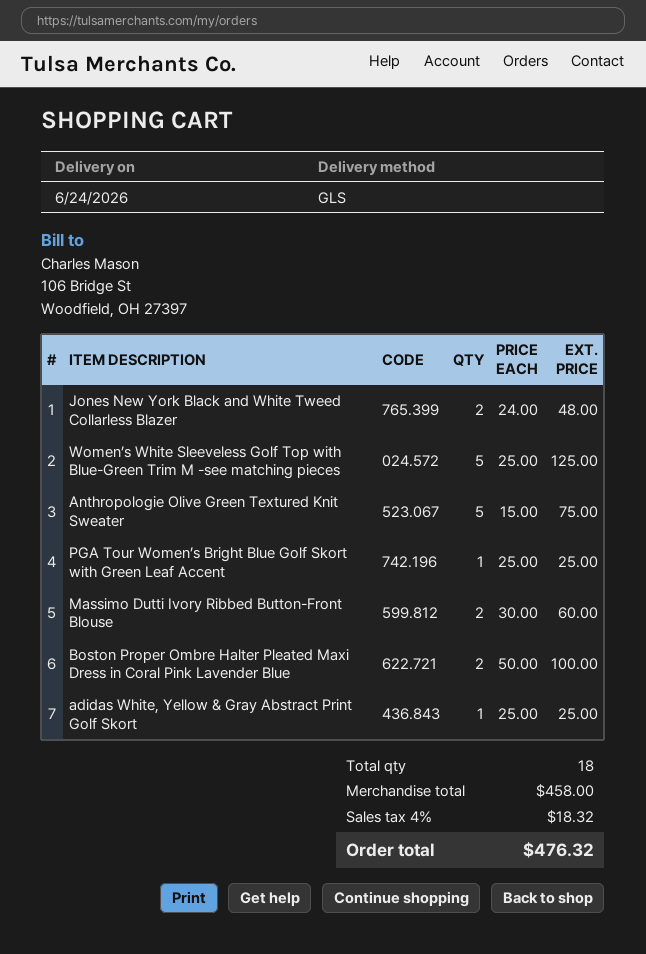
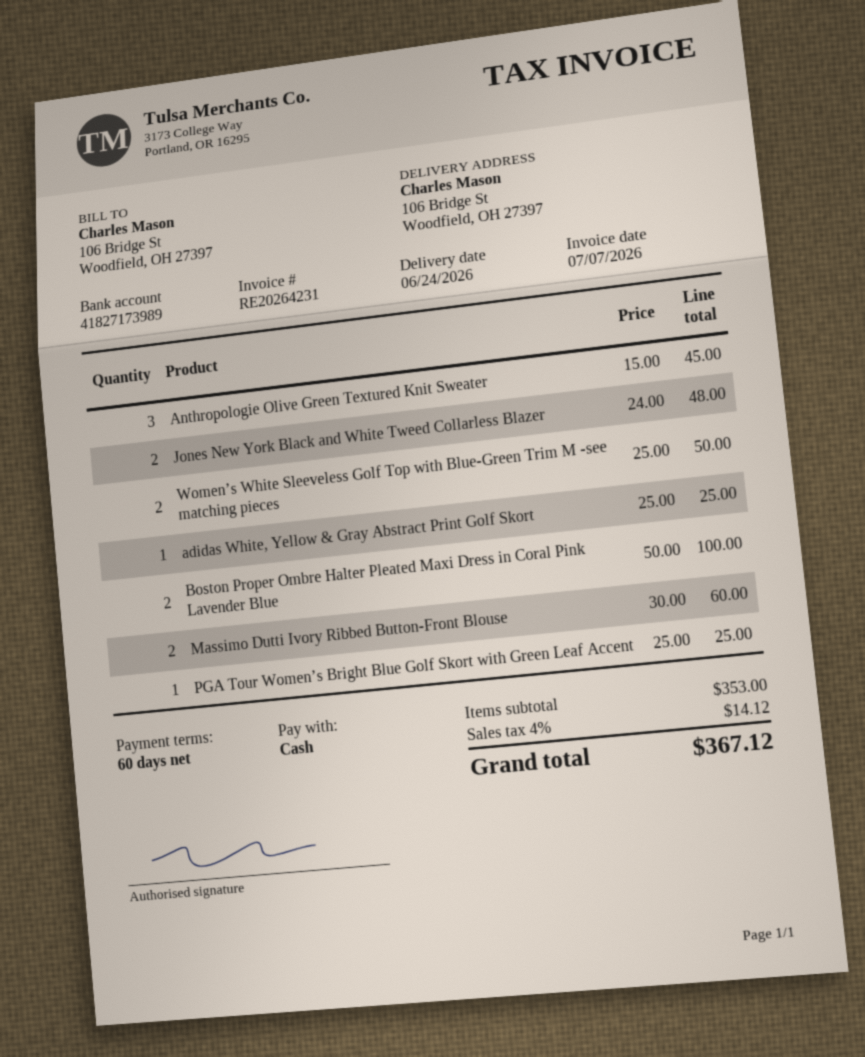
Women’s White Sleeveless Golf Top with Blue-Green Trim M -see matching pieces: 5 x 25.00 = 125.00 -> 2 x 25.00 = 50.00
Anthropologie Olive Green Textured Knit Sweater: 5 x 15.00 = 75.00 -> 3 x 15.00 = 45.00
subtotal: 458.00 -> 353.00
tax: 4% = 18.32 -> 4% = 14.12
total: 476.32 -> 367.12

